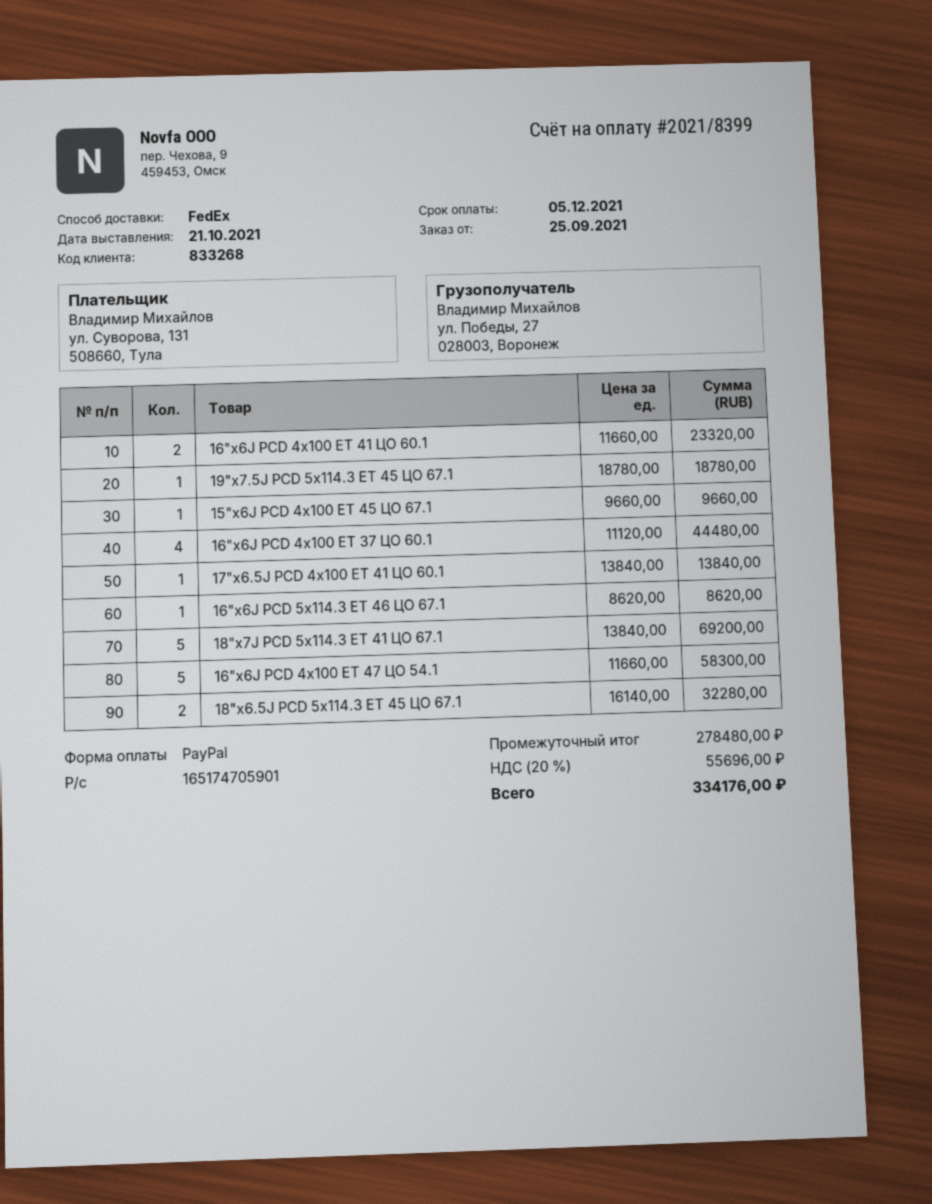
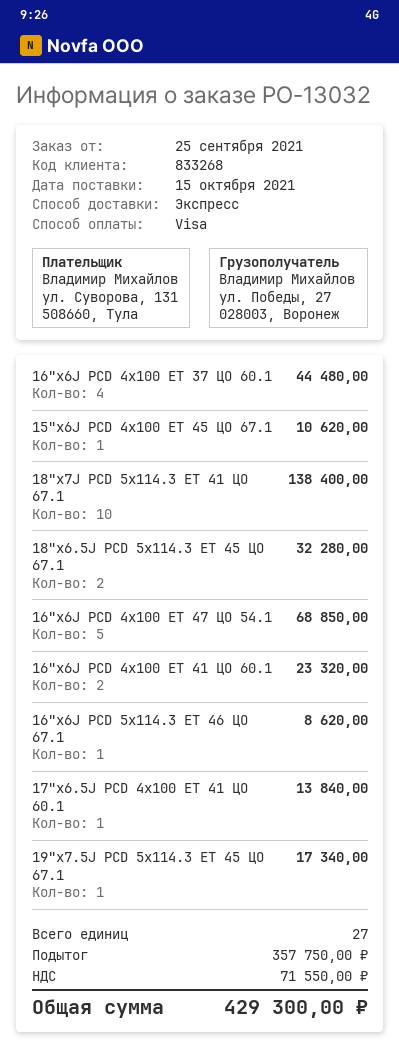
payment method: PayPal -> Visa
shipping method: FedEx -> express
19"x7.5J PCD 5x114.3 ЕТ 45 ЦО 67.1: 1 for 18780.00 -> 1 for 17340.00
15"x6J PCD 4x100 ЕТ 45 ЦО 67.1: 1 for 9660.00 -> 1 for 10620.00
18"x7J PCD 5x114.3 ЕТ 41 ЦО 67.1: 5 for 69200.00 -> 10 for 138400.00
16"x6J PCD 4x100 ЕТ 47 ЦО 54.1: 5 for 58300.00 -> 5 for 68850.00
subtotal: 278480.00 -> 357750.00
tax: 55696.00 -> 71550.00
total: 334176.00 -> 429300.00

